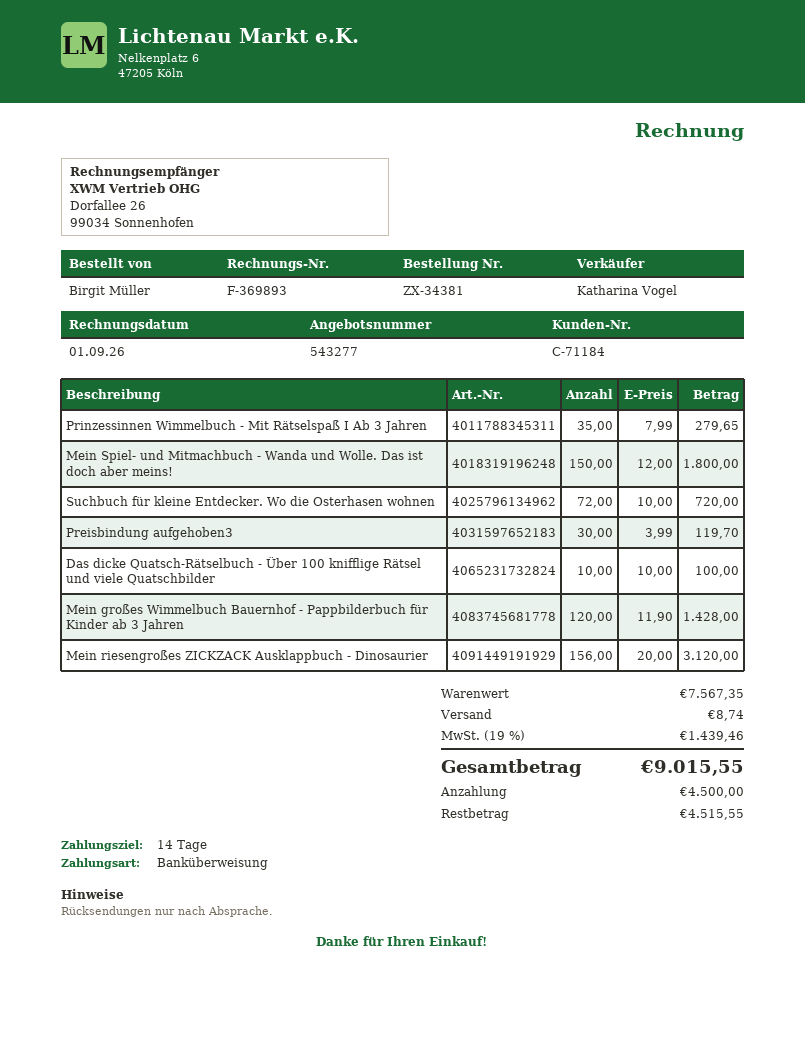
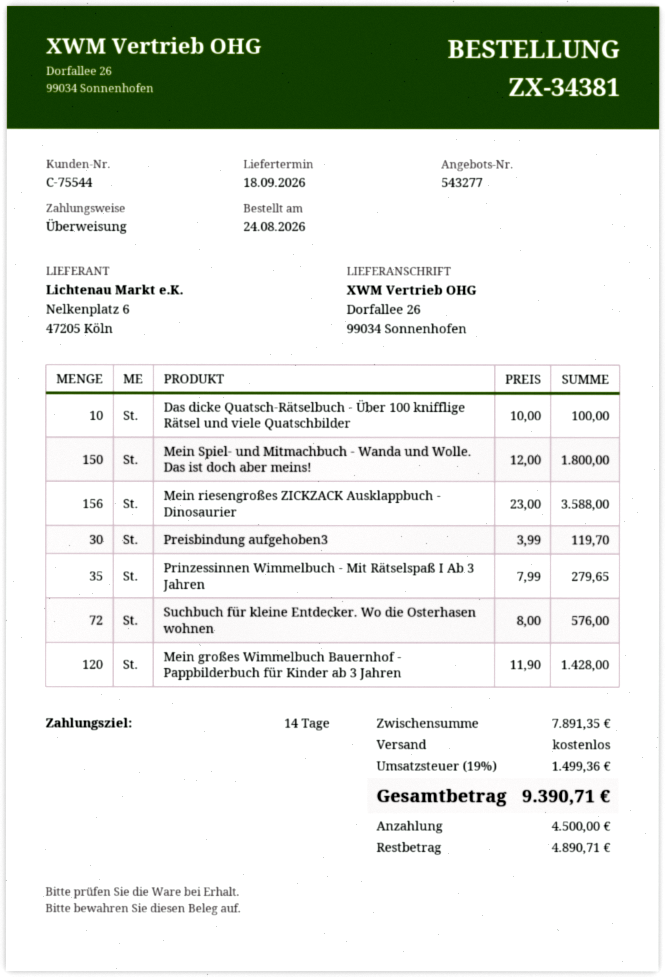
customer number: C-71184 -> C-75544
Suchbuch für kleine Entdecker. Wo die Osterhasen wohnen: 72 x 10.00 = 720.00 -> 72 x 8.00 = 576.00
Mein riesengroßes ZICKZACK Ausklappbuch - Dinosaurier: 156 x 20.00 = 3120.00 -> 156 x 23.00 = 3588.00
subtotal: 7567.35 -> 7891.35
shipping: 8.74 -> 0.00
tax: 19% = 1439.46 -> 19% = 1499.36
total: 9015.55 -> 9390.71
balance: 4515.55 -> 4890.71

